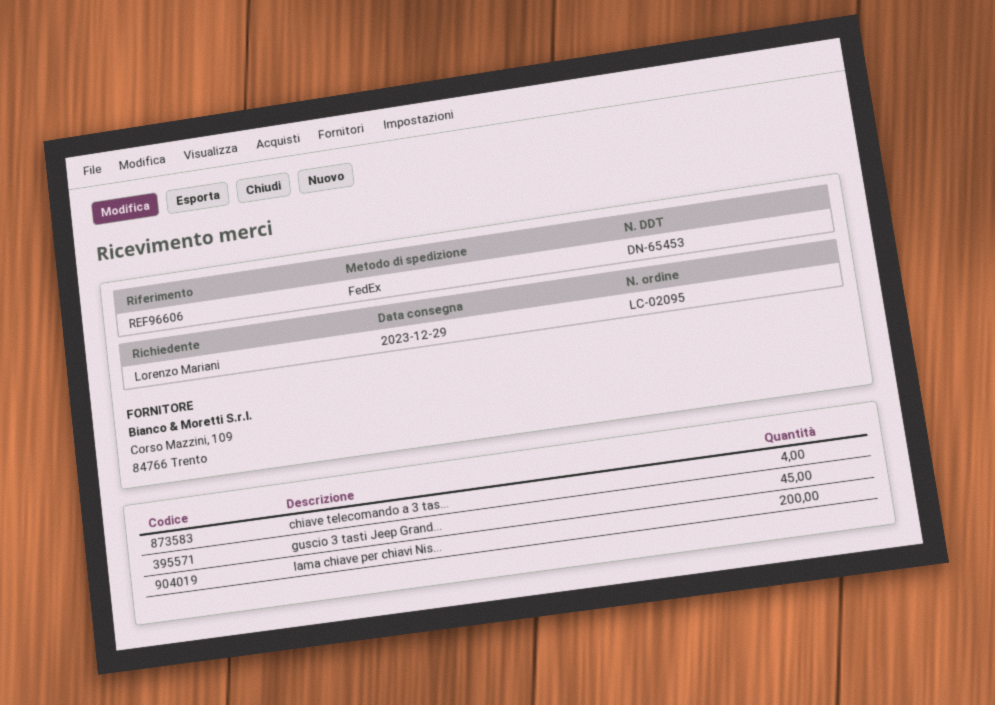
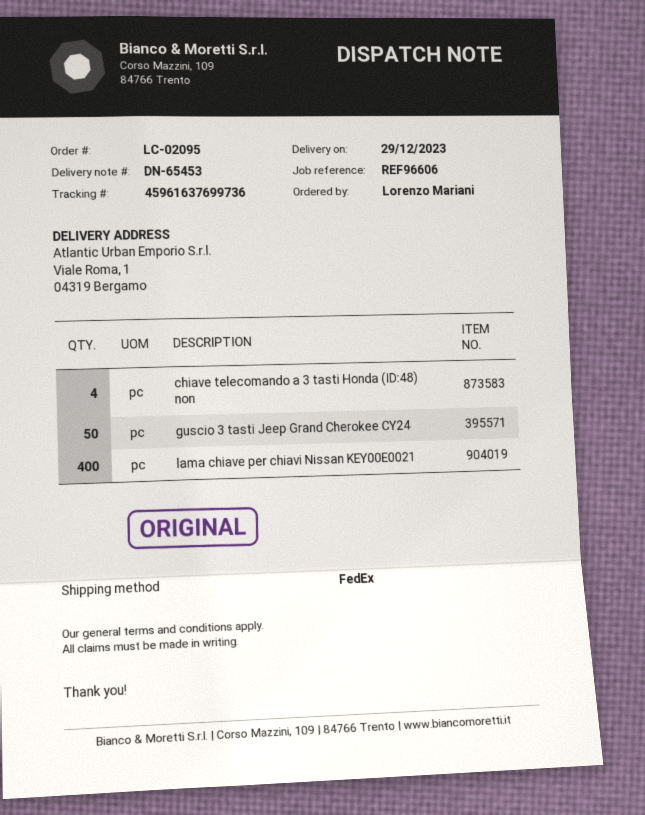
guscio 3 tasti Jeep Grand...: 45 -> 50
lama chiave per chiavi Nis...: 200 -> 400

